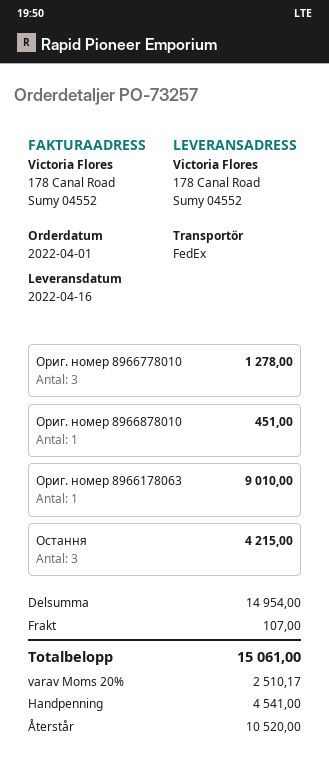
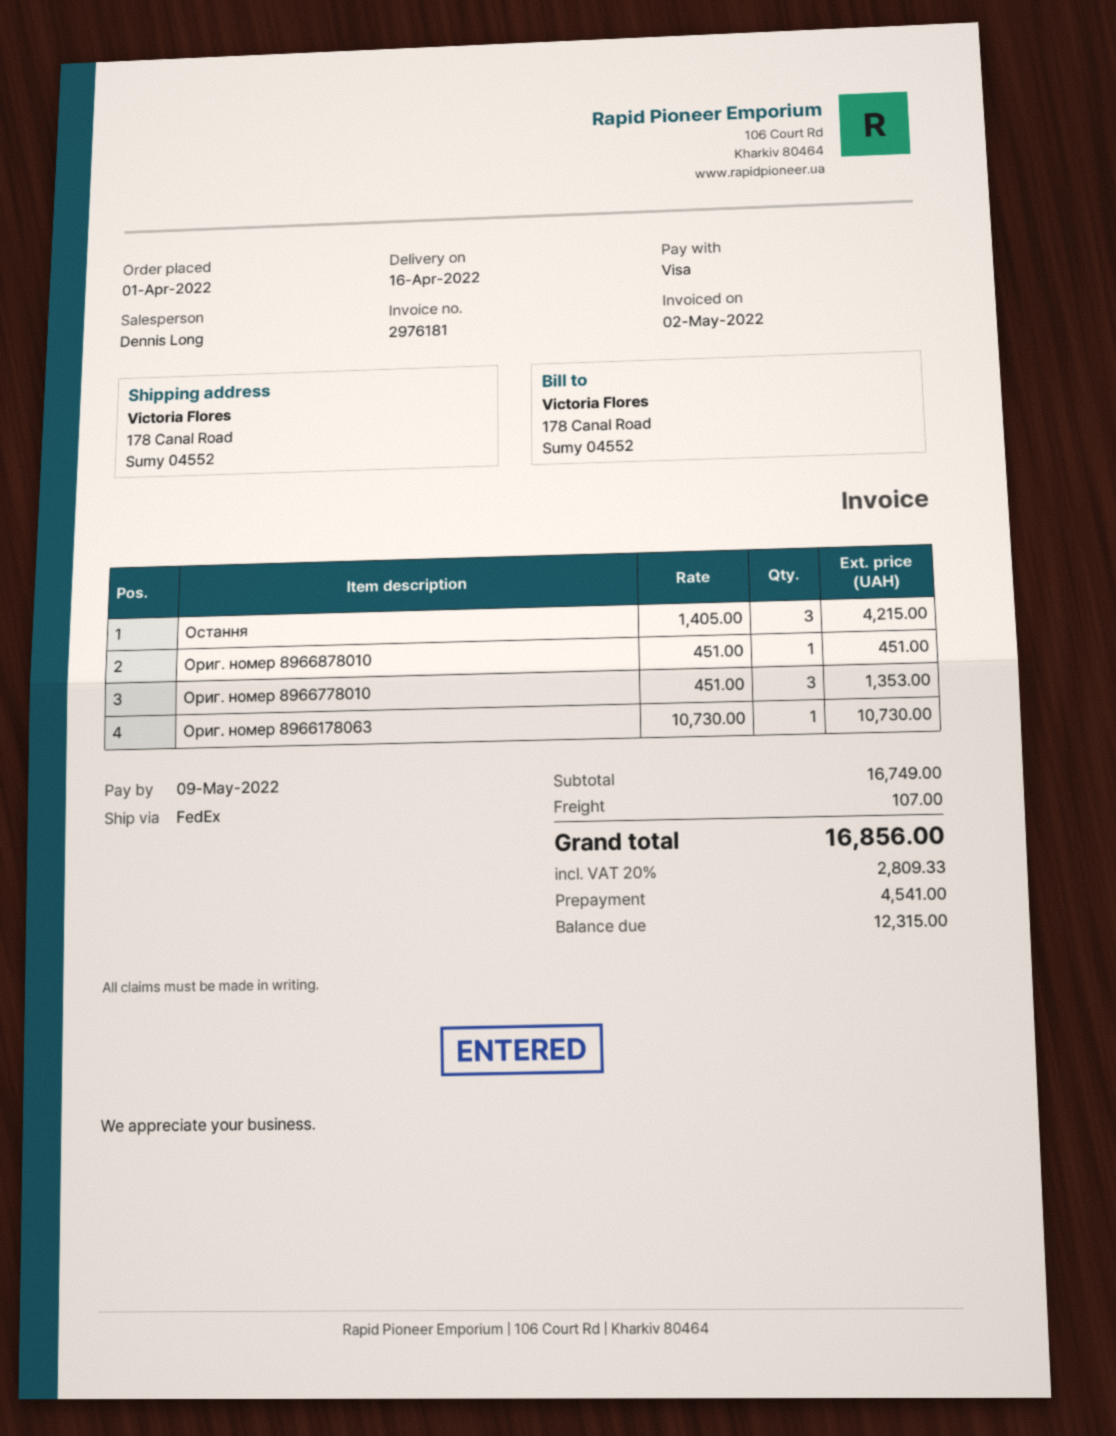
Ориг. номер 8966778010: 3 for 1278.00 -> 3 for 1353.00
Ориг. номер 8966178063: 1 for 9010.00 -> 1 for 10730.00
subtotal: 14954.00 -> 16749.00
tax: 20% = 2510.17 -> 20% = 2809.33
total: 15061.00 -> 16856.00
balance: 10520.00 -> 12315.00

